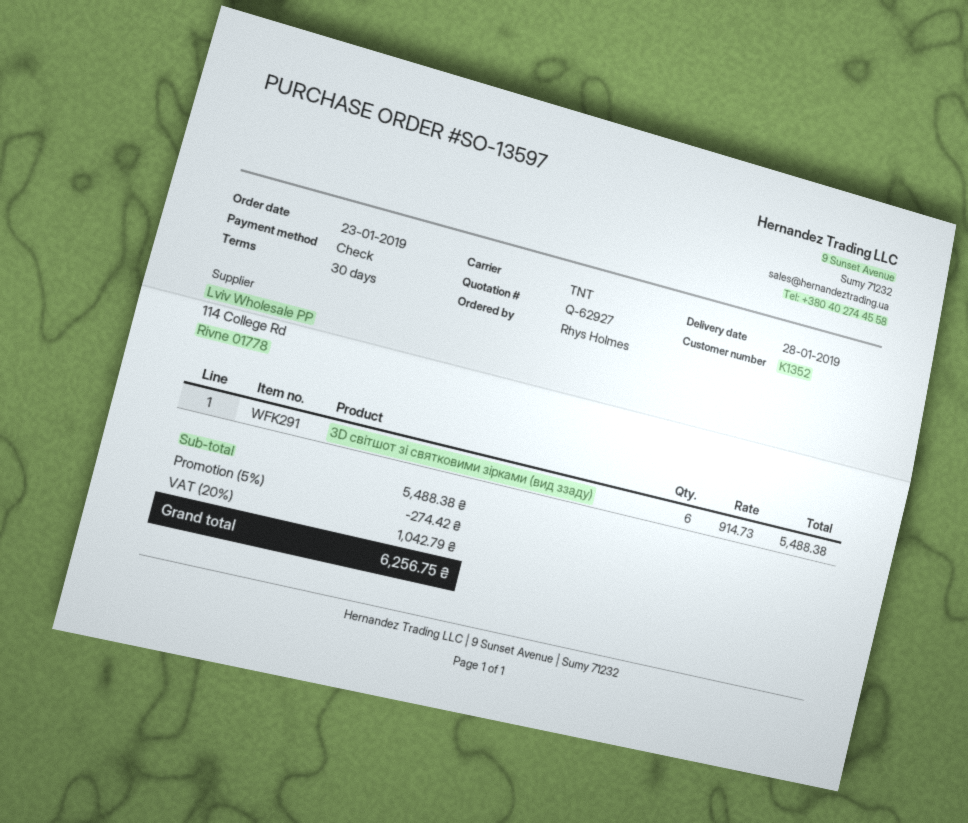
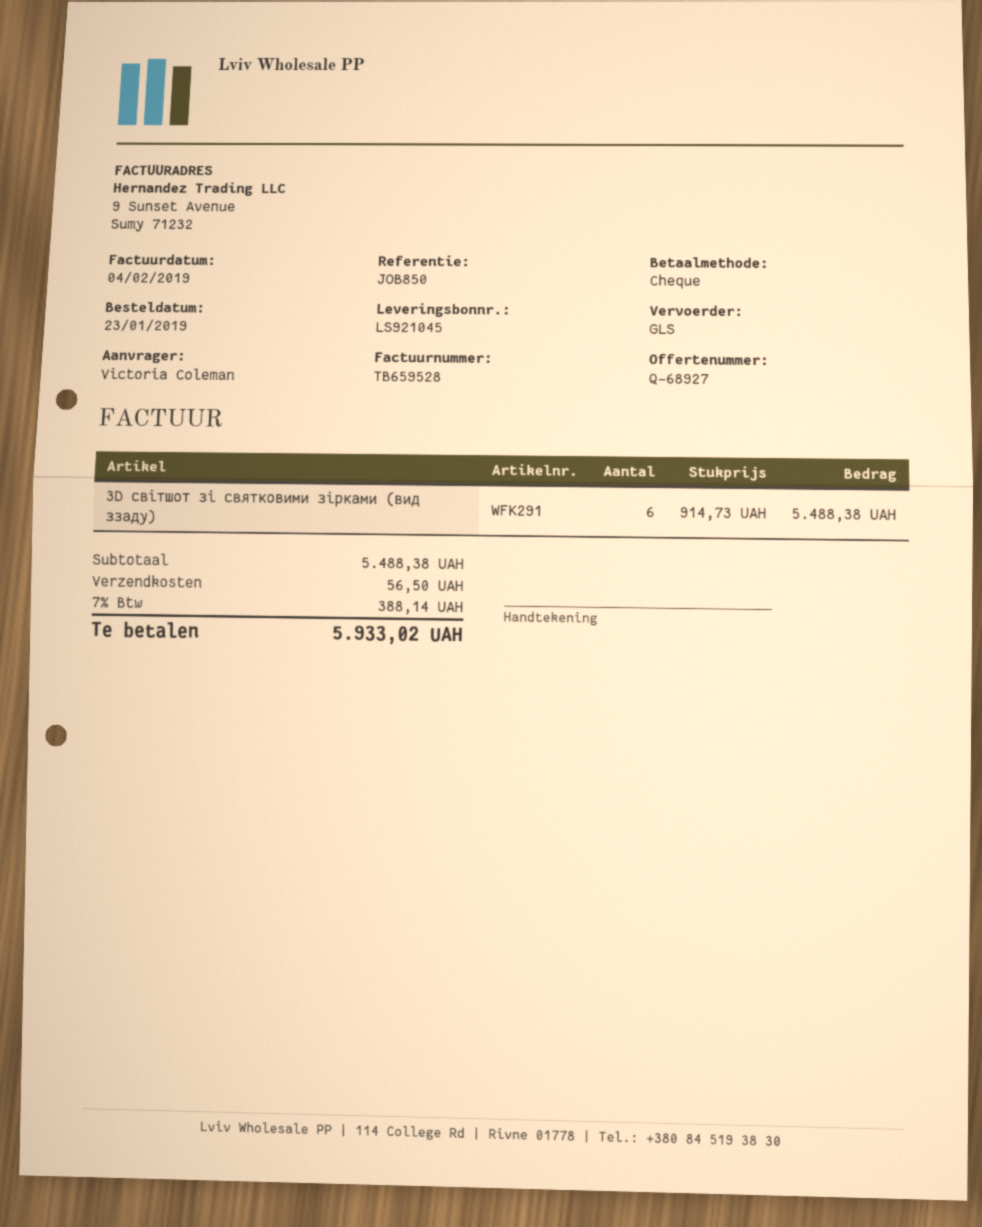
quote number: Q-62927 -> Q-68927
ordered by: Rhys Holmes -> Victoria Coleman
shipping method: TNT -> GLS
discount: 5% = 274.42 -> none
shipping: none -> 56.50
tax: 20% = 1042.79 -> 7% = 388.14
total: 6256.75 -> 5933.02

